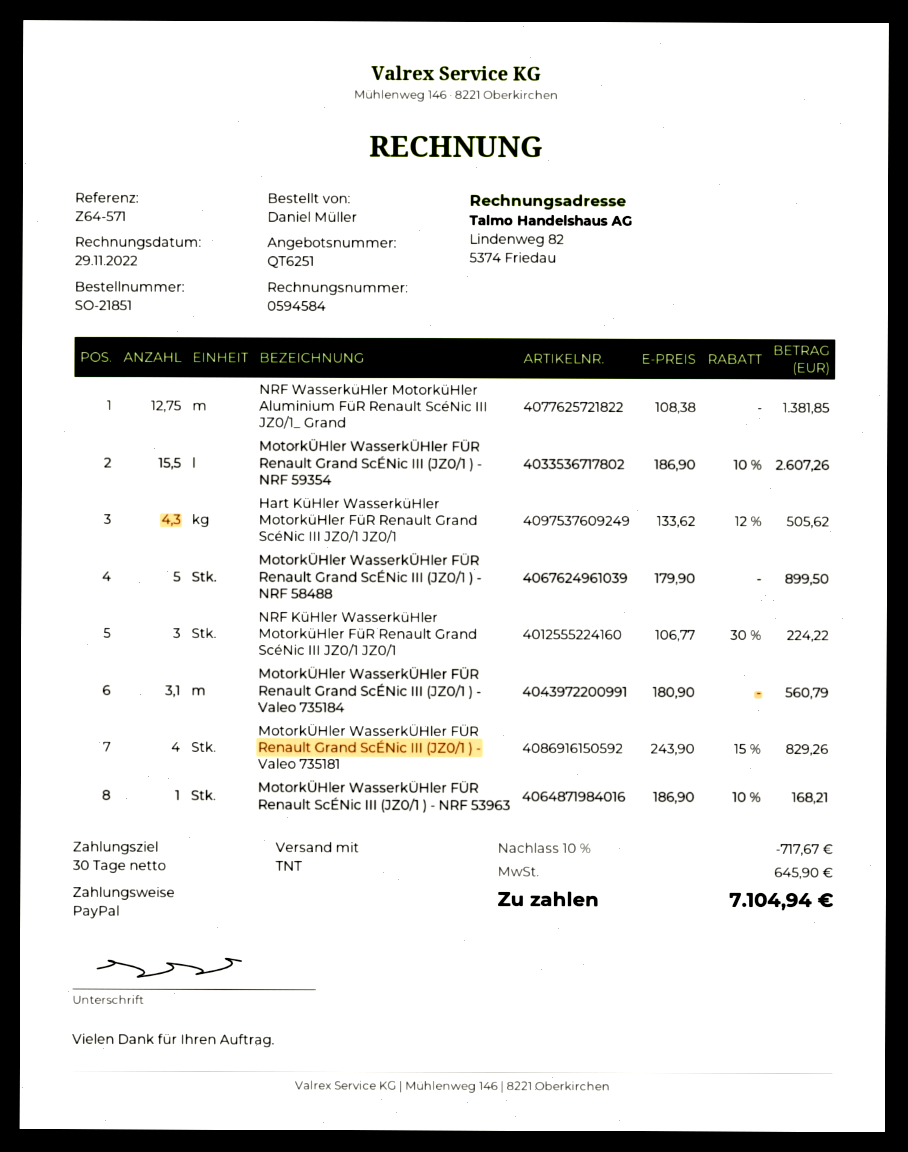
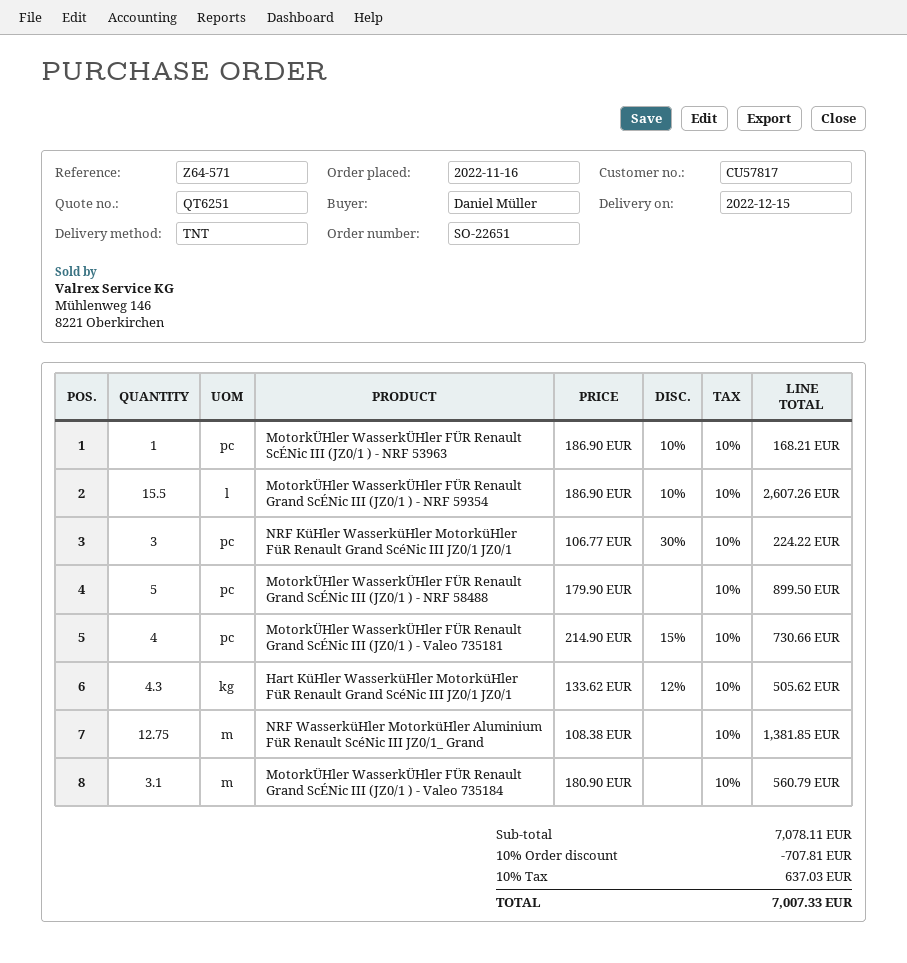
order number: SO-21851 -> SO-22651
MotorkÜHler WasserkÜHler FÜR Renault Grand ScÉNic III (JZ0/1 ) - Valeo 735181: 4 x 243.90 - 15% = 829.26 -> 4 x 214.90 - 15% = 730.66
discount: 10% = 717.67 -> 10% = 707.81
tax: 645.90 -> 637.03
total: 7104.94 -> 7007.33

